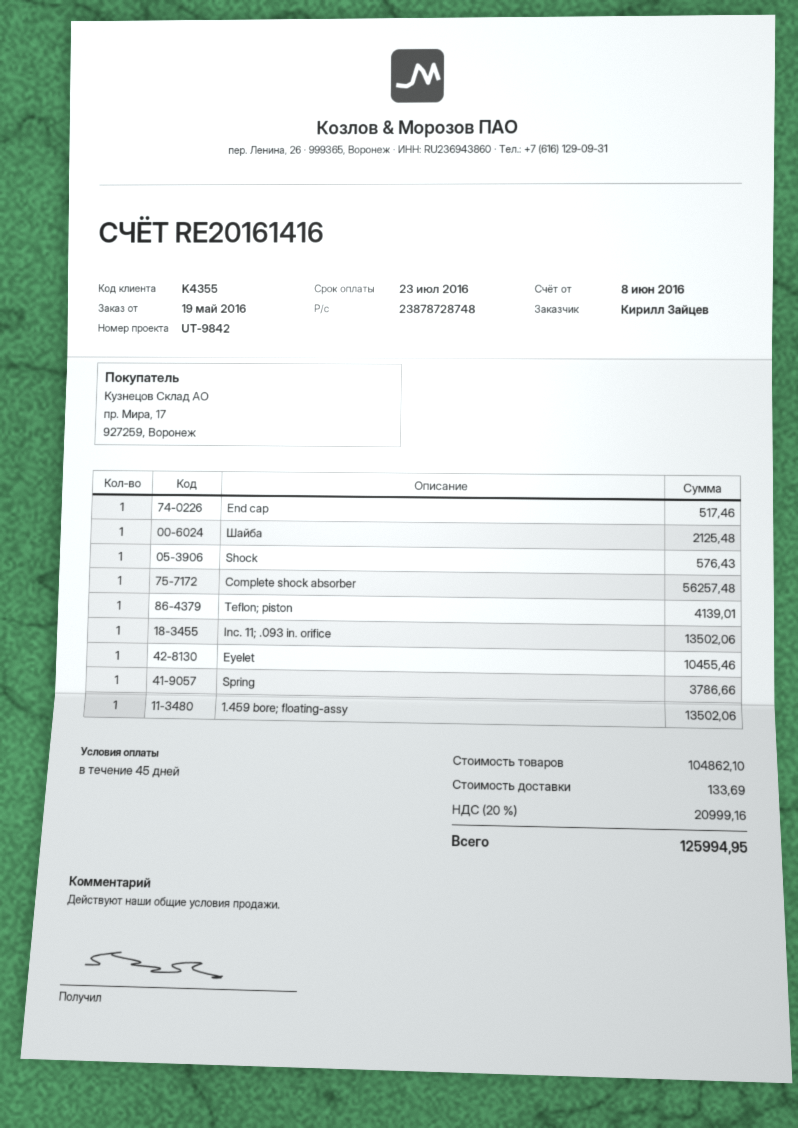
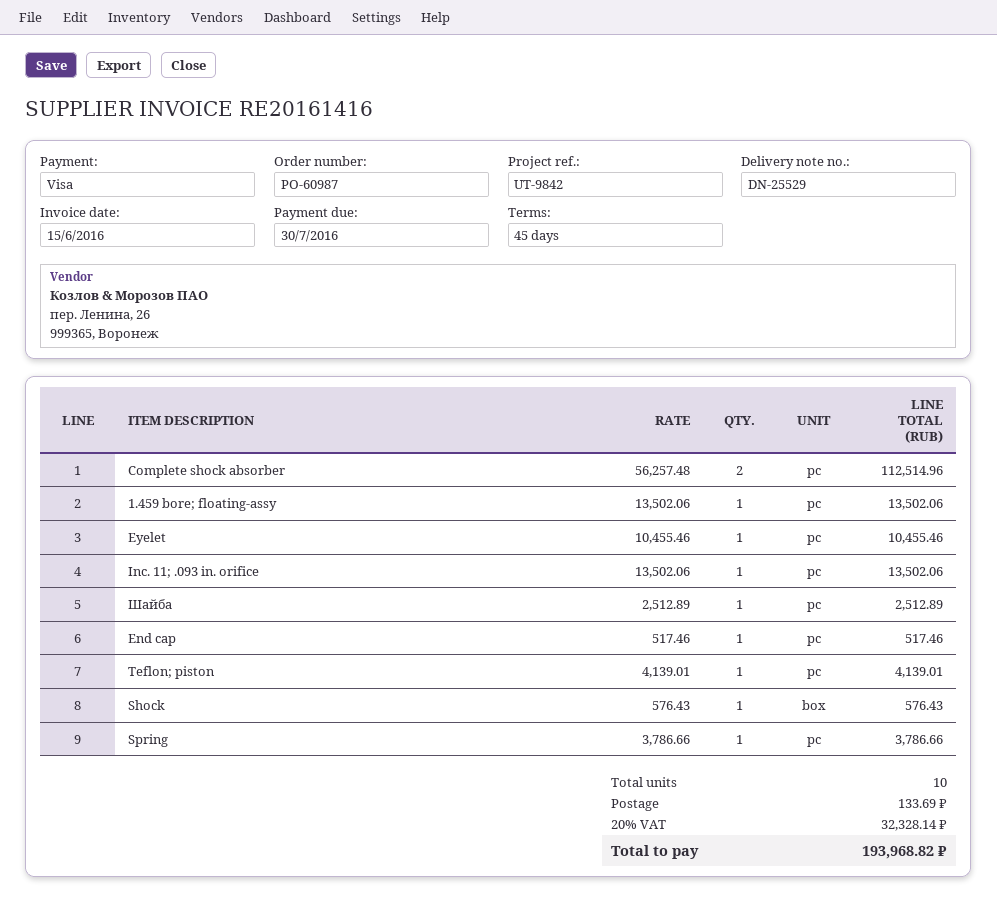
invoice date: 2016-06-08 -> 2016-06-15
due date: 2016-07-23 -> 2016-07-30
Шайба: 1 for 2125.48 -> 1 for 2512.89
Complete shock absorber: 1 for 56257.48 -> 2 for 112514.96
tax: 20% = 20999.16 -> 20% = 32328.14
total: 125994.95 -> 193968.82

